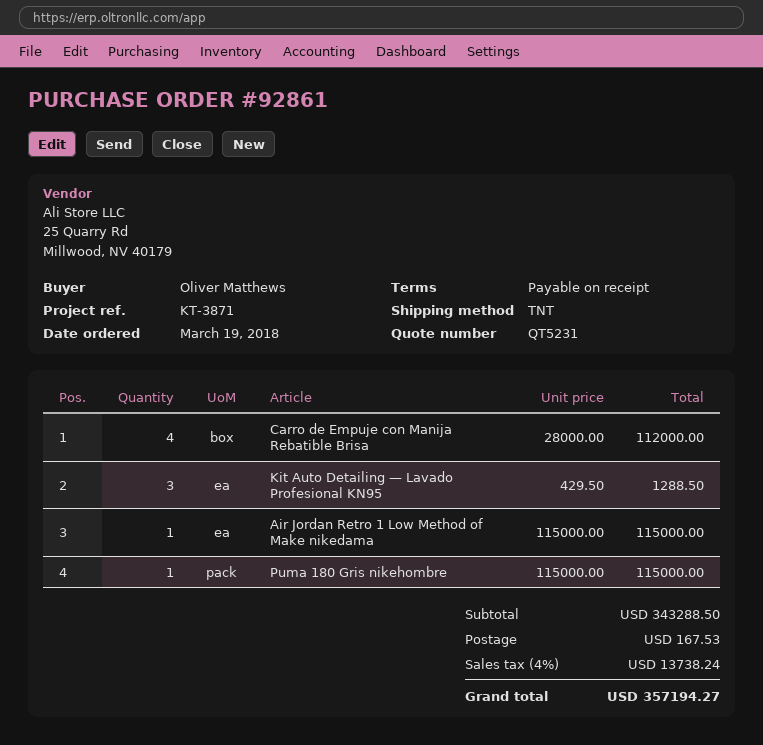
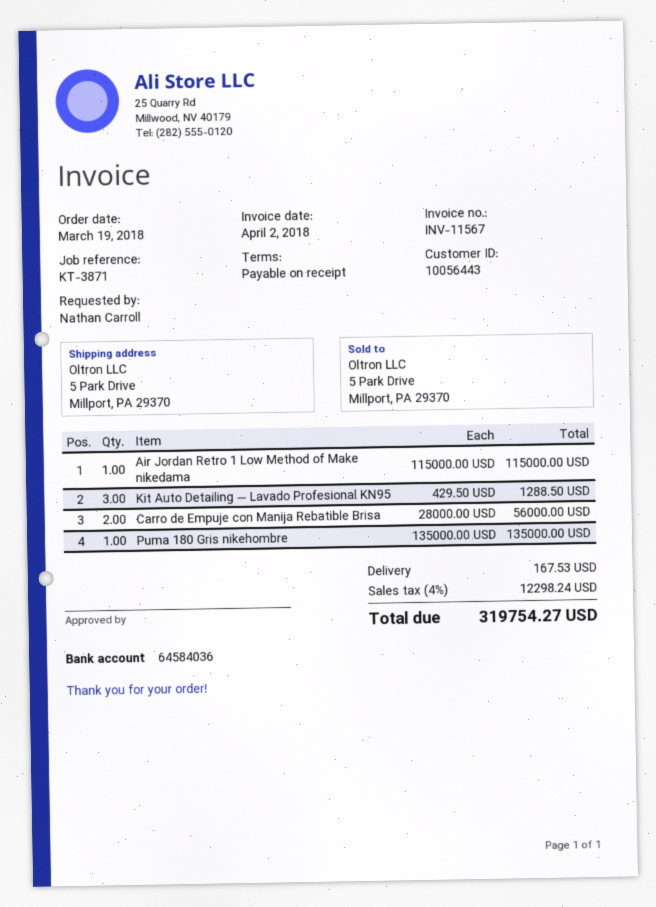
ordered by: Oliver Matthews -> Nathan Carroll
Carro de Empuje con Manija Rebatible Brisa: 4 x 28000.00 = 112000.00 -> 2 x 28000.00 = 56000.00
Puma 180 Gris nikehombre: 1 x 115000.00 = 115000.00 -> 1 x 135000.00 = 135000.00
tax: 4% = 13738.24 -> 4% = 12298.24
total: 357194.27 -> 319754.27

